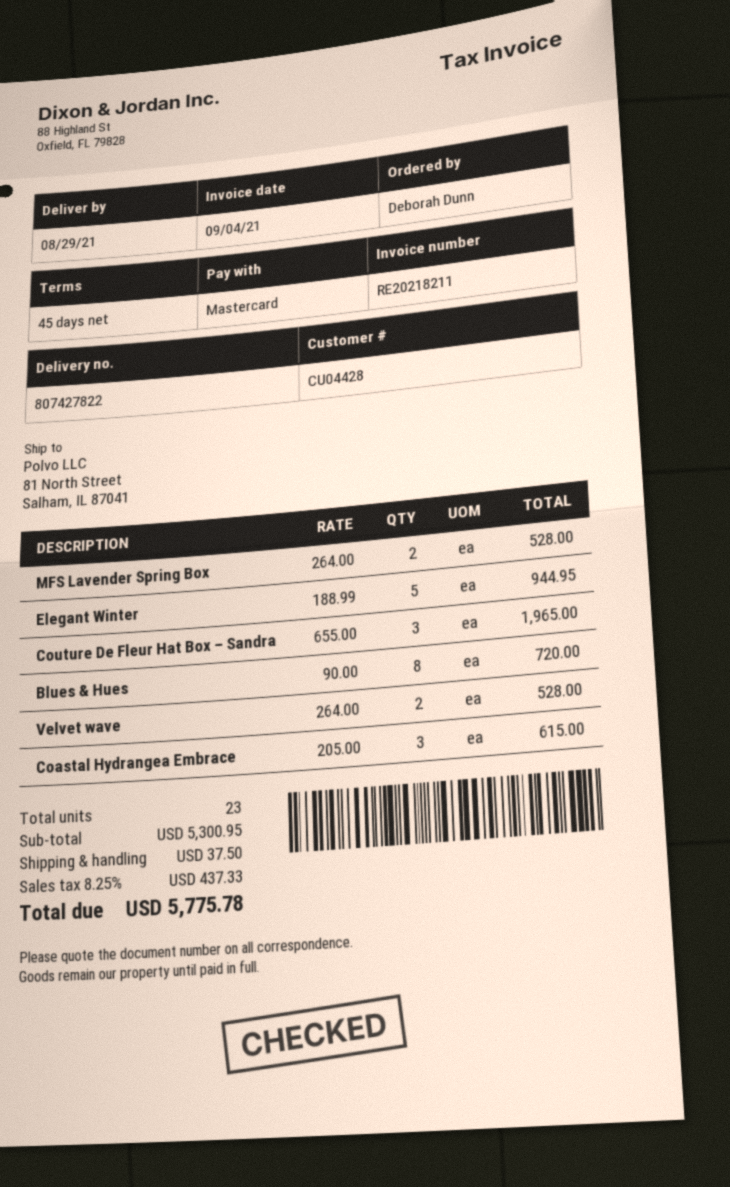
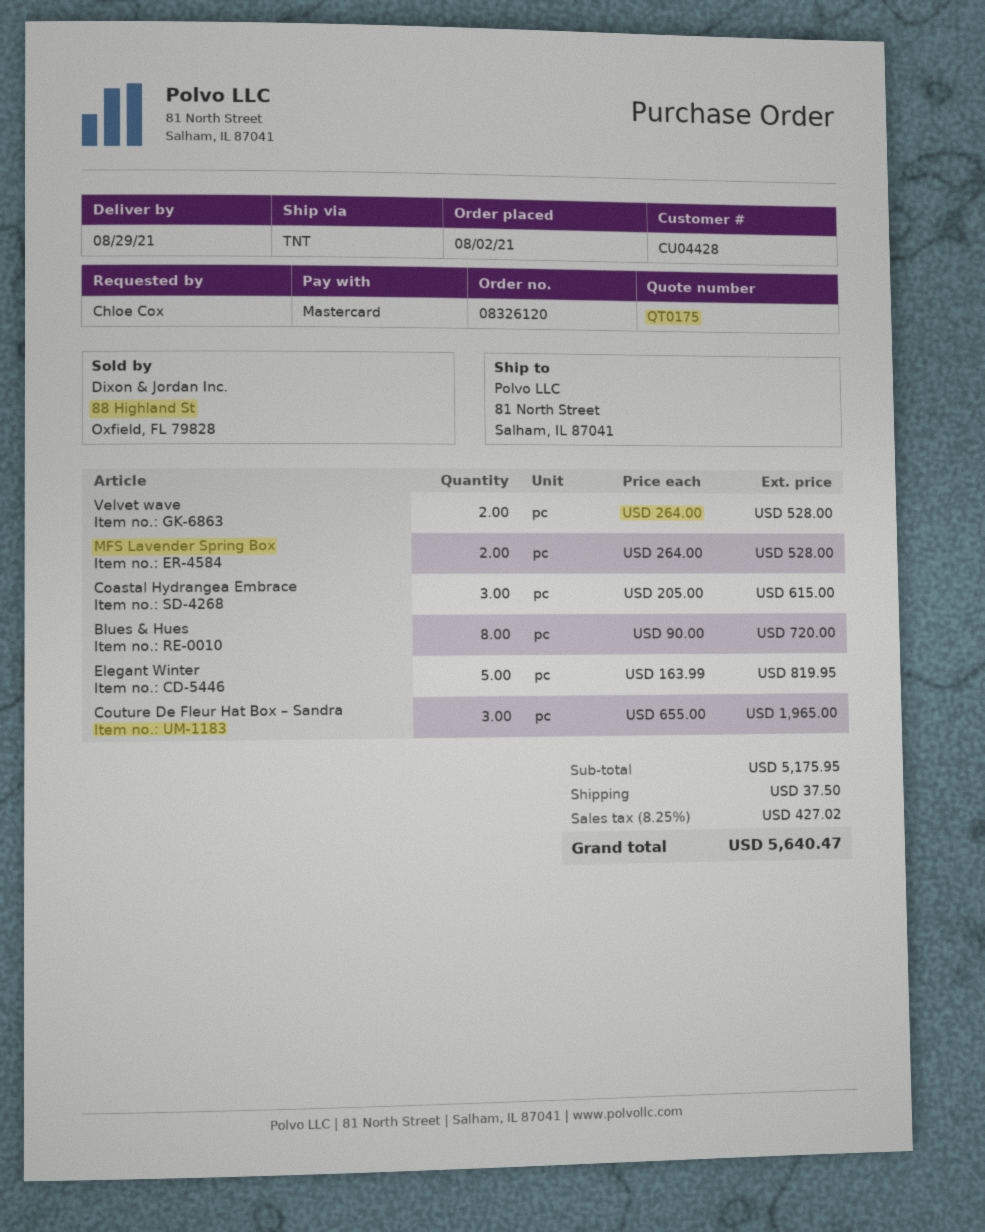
ordered by: Deborah Dunn -> Chloe Cox
Elegant Winter: 5 x 188.99 = 944.95 -> 5 x 163.99 = 819.95
subtotal: 5300.95 -> 5175.95
tax: 8.25% = 437.33 -> 8.25% = 427.02
total: 5775.78 -> 5640.47

